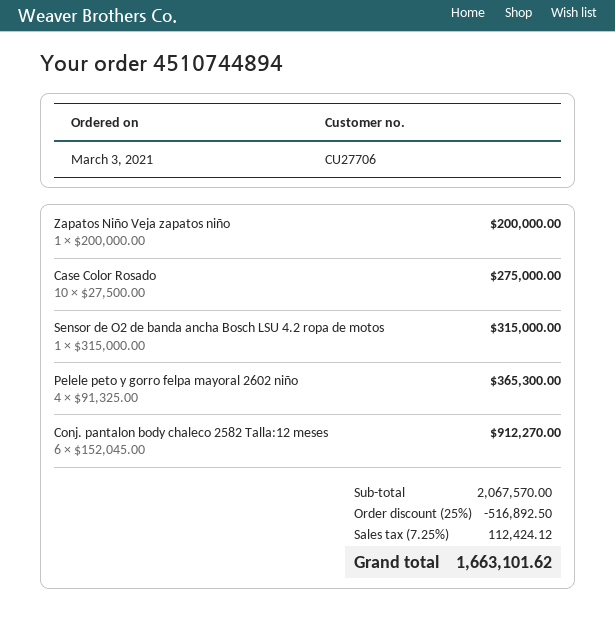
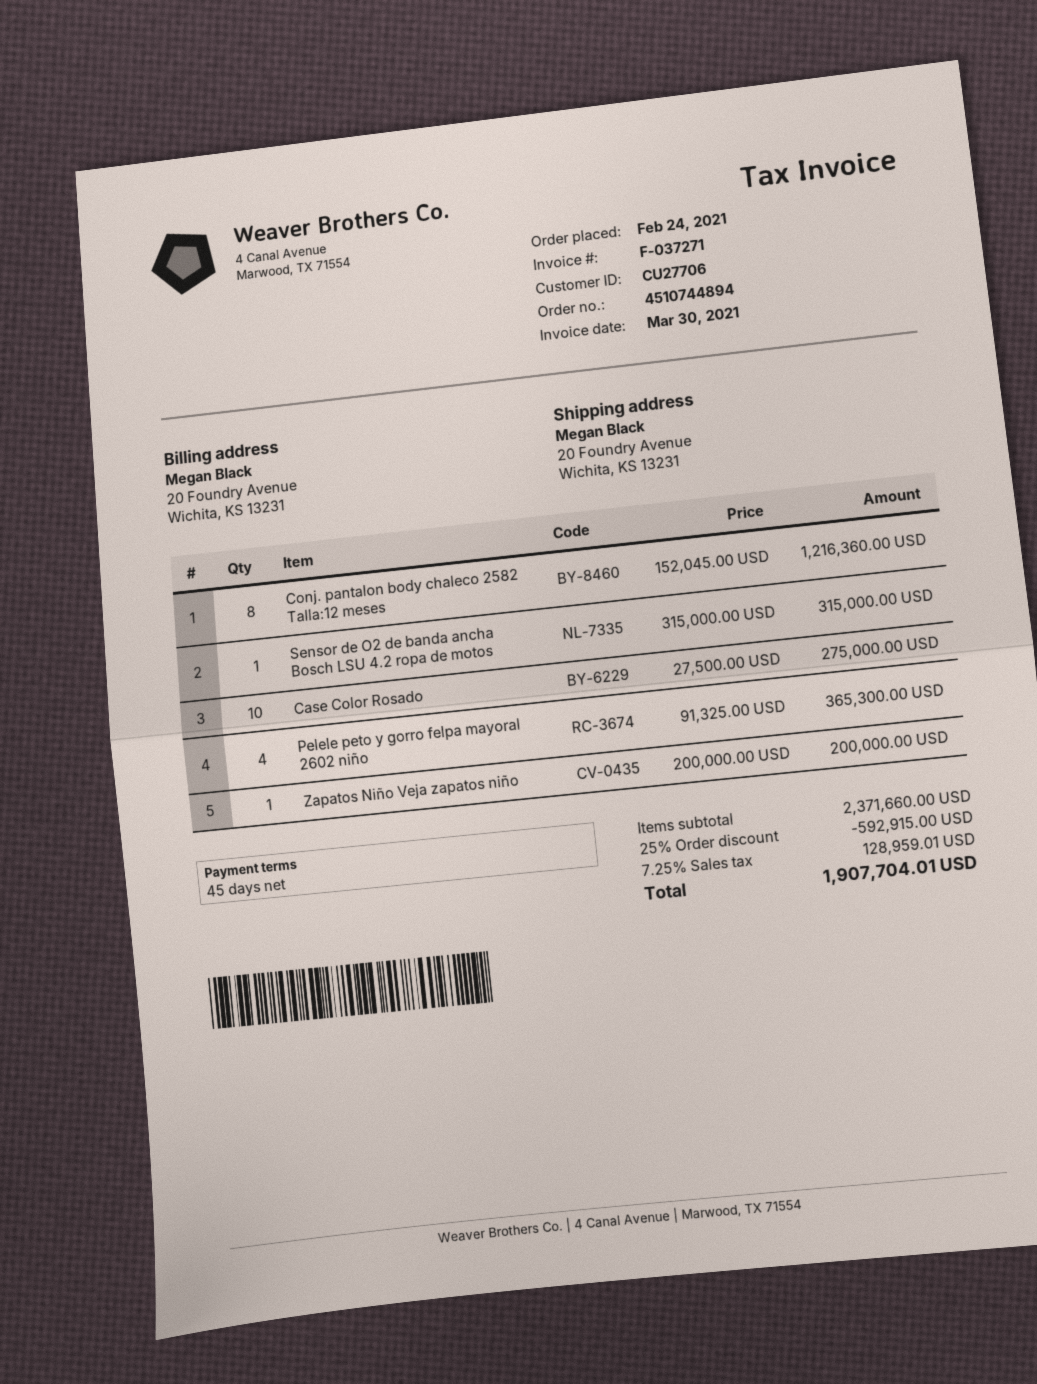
order date: 2021-03-03 -> 2021-02-24
Conj. pantalon body chaleco 2582 Talla:12 meses: 6 x 152045.00 = 912270.00 -> 8 x 152045.00 = 1216360.00
subtotal: 2067570.00 -> 2371660.00
discount: 25% = 516892.50 -> 25% = 592915.00
tax: 7.25% = 112424.12 -> 7.25% = 128959.01
total: 1663101.62 -> 1907704.01

